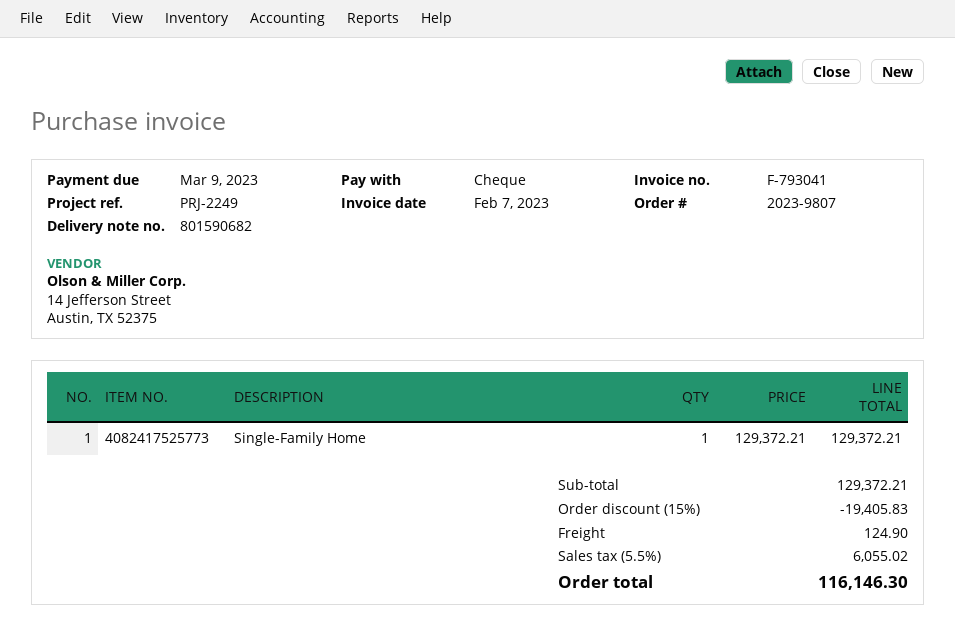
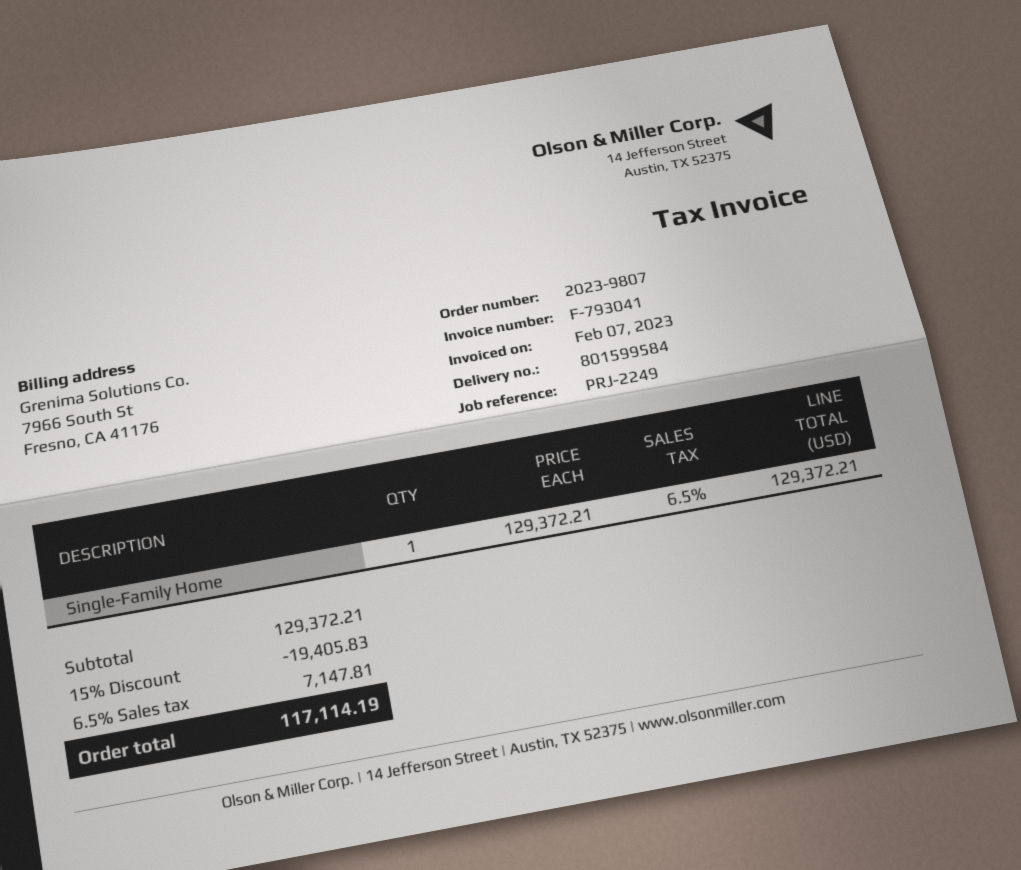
delivery note number: 801590682 -> 801599584
shipping: 124.90 -> none
tax: 5.5% = 6055.02 -> 6.5% = 7147.81
total: 116146.30 -> 117114.19

